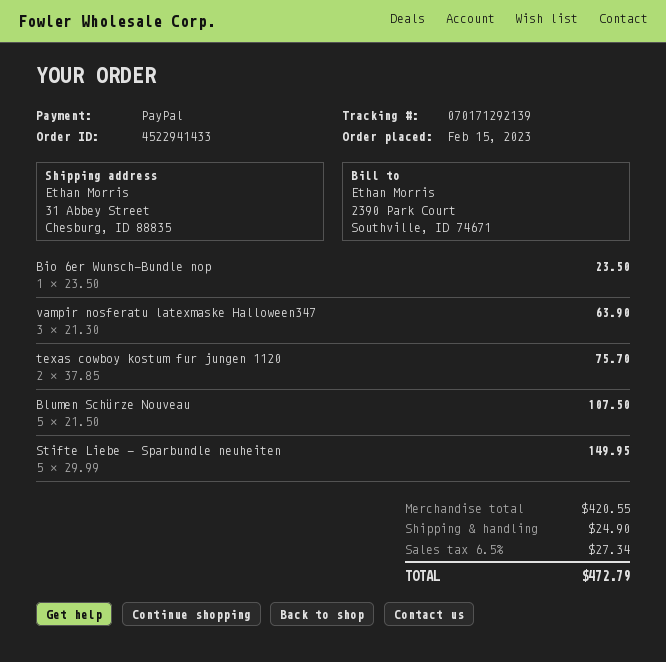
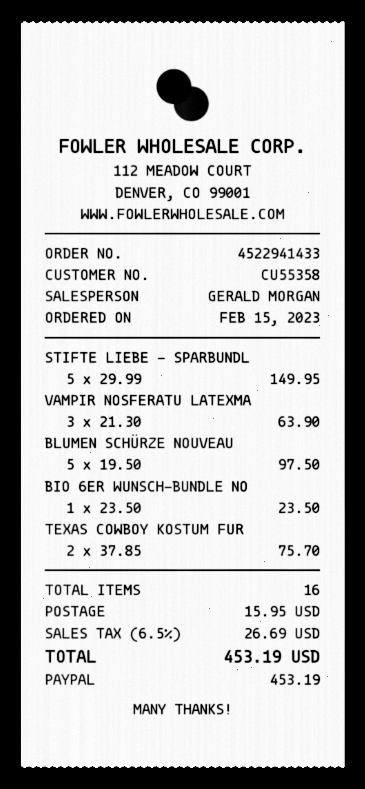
Blumen Schürze Nouveau: 5 x 21.50 = 107.50 -> 5 x 19.50 = 97.50
shipping: 24.90 -> 15.95
tax: 6.5% = 27.34 -> 6.5% = 26.69
total: 472.79 -> 453.19

